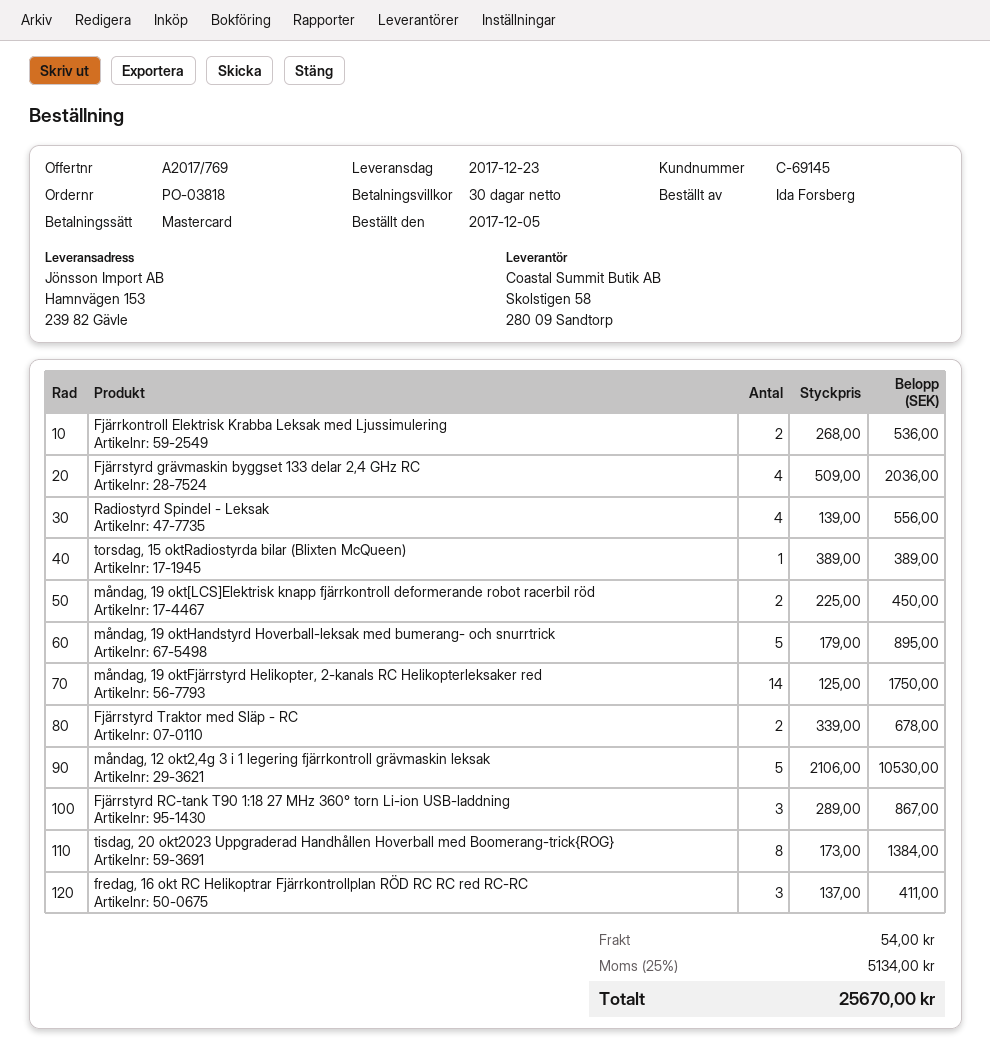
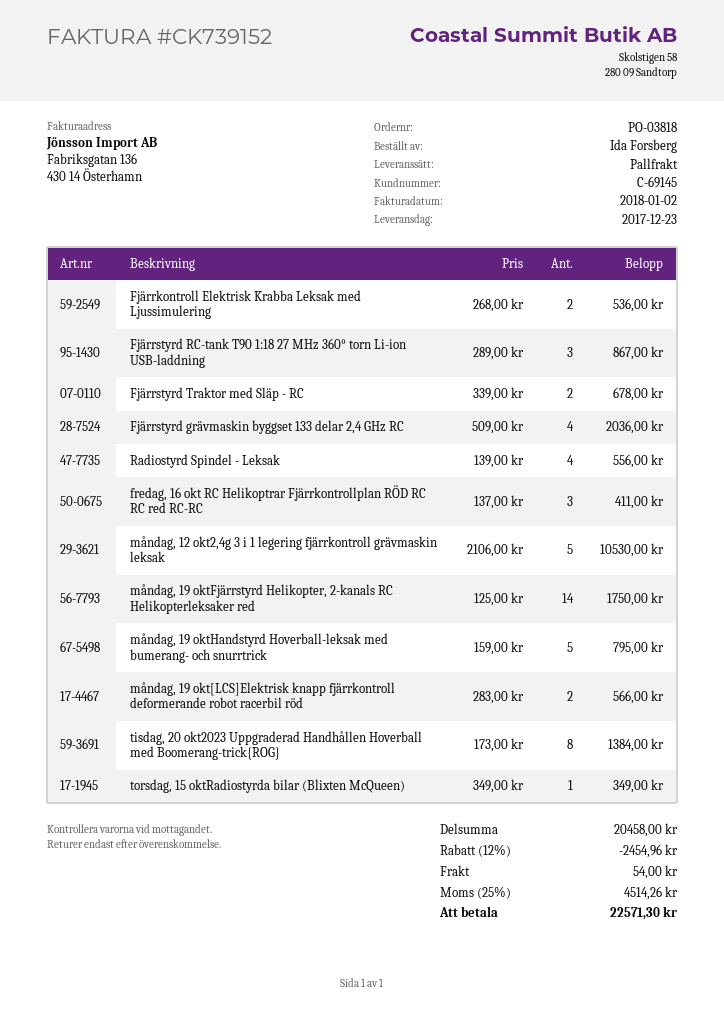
torsdag, 15 oktRadiostyrda bilar (Blixten McQueen): 1 x 389.00 = 389.00 -> 1 x 349.00 = 349.00
måndag, 19 okt[LCS]Elektrisk knapp fjärrkontroll deformerande robot racerbil röd: 2 x 225.00 = 450.00 -> 2 x 283.00 = 566.00
måndag, 19 oktHandstyrd Hoverball-leksak med bumerang- och snurrtrick: 5 x 179.00 = 895.00 -> 5 x 159.00 = 795.00
discount: none -> 12% = 2454.96
tax: 25% = 5134.00 -> 25% = 4514.26
total: 25670.00 -> 22571.30

